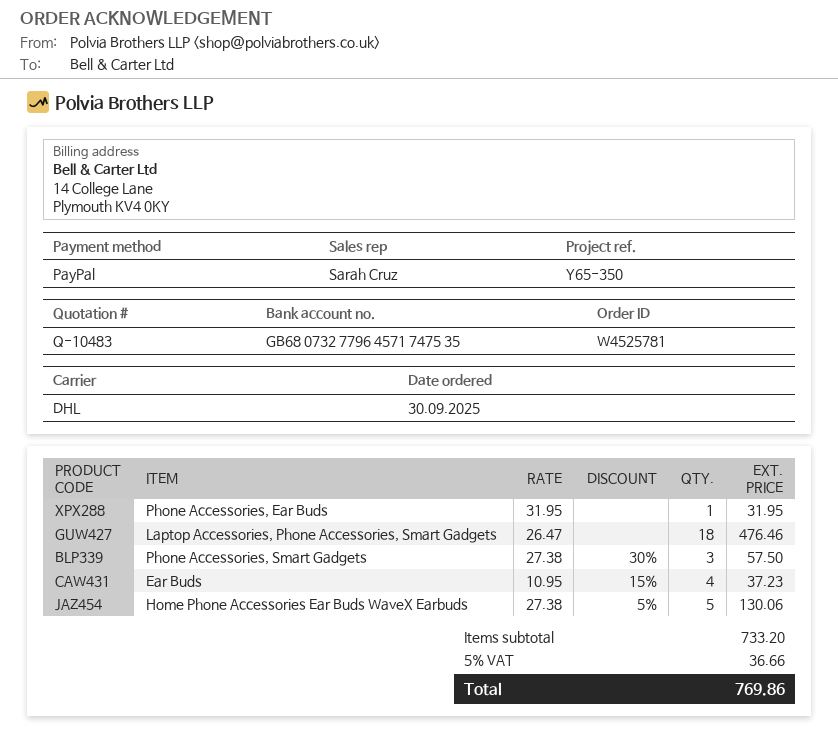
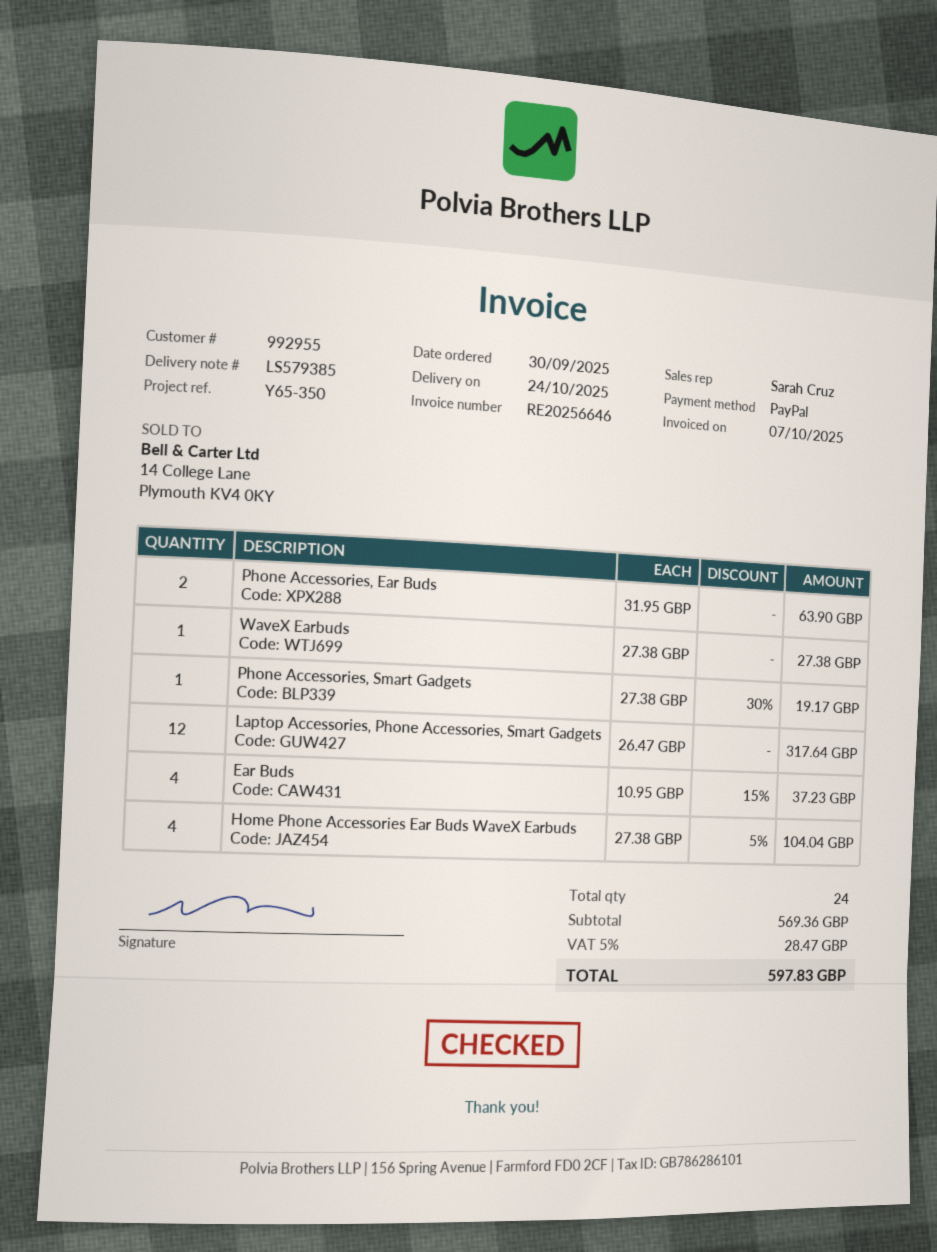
Phone Accessories, Ear Buds: 1 x 31.95 = 31.95 -> 2 x 31.95 = 63.90
Laptop Accessories, Phone Accessories, Smart Gadgets: 18 x 26.47 = 476.46 -> 12 x 26.47 = 317.64
Phone Accessories, Smart Gadgets: 3 x 27.38 - 30% = 57.50 -> 1 x 27.38 - 30% = 19.17
Home Phone Accessories Ear Buds WaveX Earbuds: 5 x 27.38 - 5% = 130.06 -> 4 x 27.38 - 5% = 104.04
WaveX Earbuds: none -> 1 x 27.38 = 27.38
subtotal: 733.20 -> 569.36
tax: 5% = 36.66 -> 5% = 28.47
total: 769.86 -> 597.83

